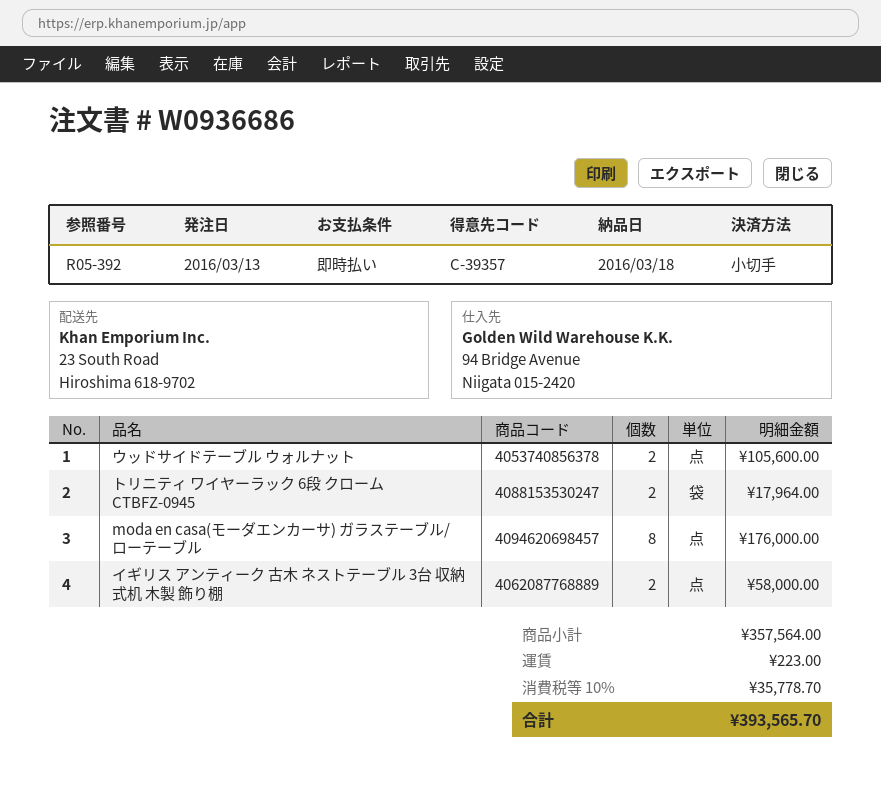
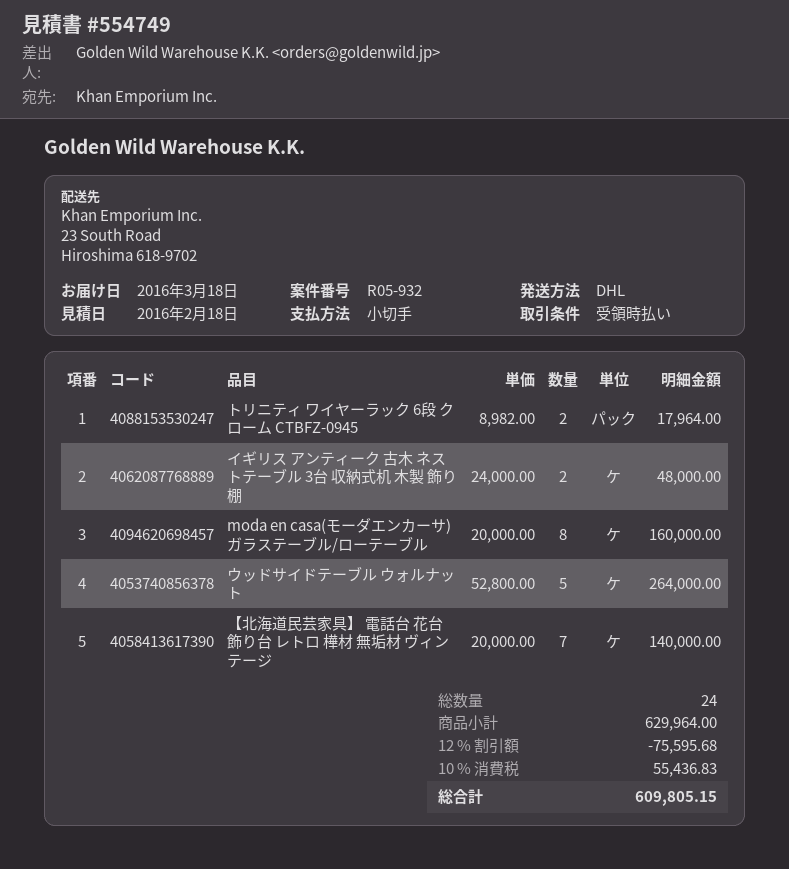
reference: R05-392 -> R05-932
ウッドサイドテーブル ウォルナット: 2 for 105600.00 -> 5 for 264000.00
moda en casa(モーダエンカーサ) ガラステーブル/ローテーブル: 8 for 176000.00 -> 8 for 160000.00
イギリス アンティーク 古木 ネストテーブル 3台 収納式机 木製 飾り棚: 2 for 58000.00 -> 2 for 48000.00
【北海道民芸家具】 電話台 花台 飾り台 レトロ 樺材 無垢材 ヴィンテージ: none -> 7 for 140000.00
subtotal: 357564.00 -> 629964.00
discount: none -> 12% = 75595.68
shipping: 223.00 -> none
tax: 10% = 35778.70 -> 10% = 55436.83
total: 393565.70 -> 609805.15

